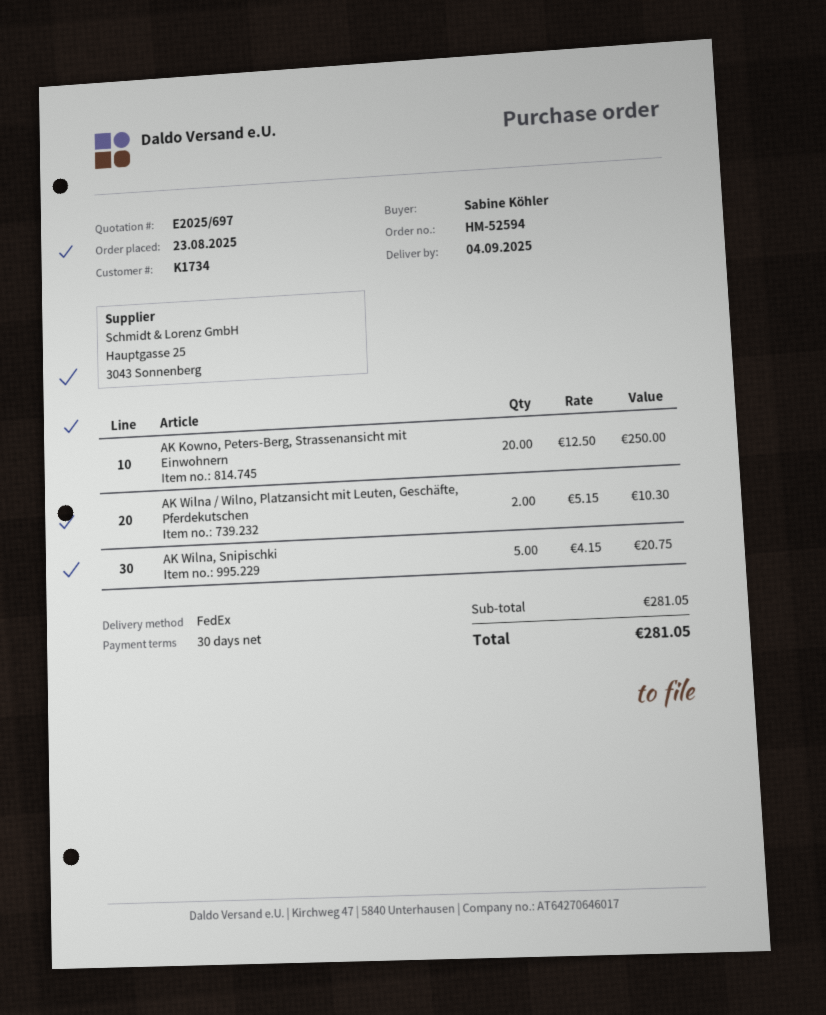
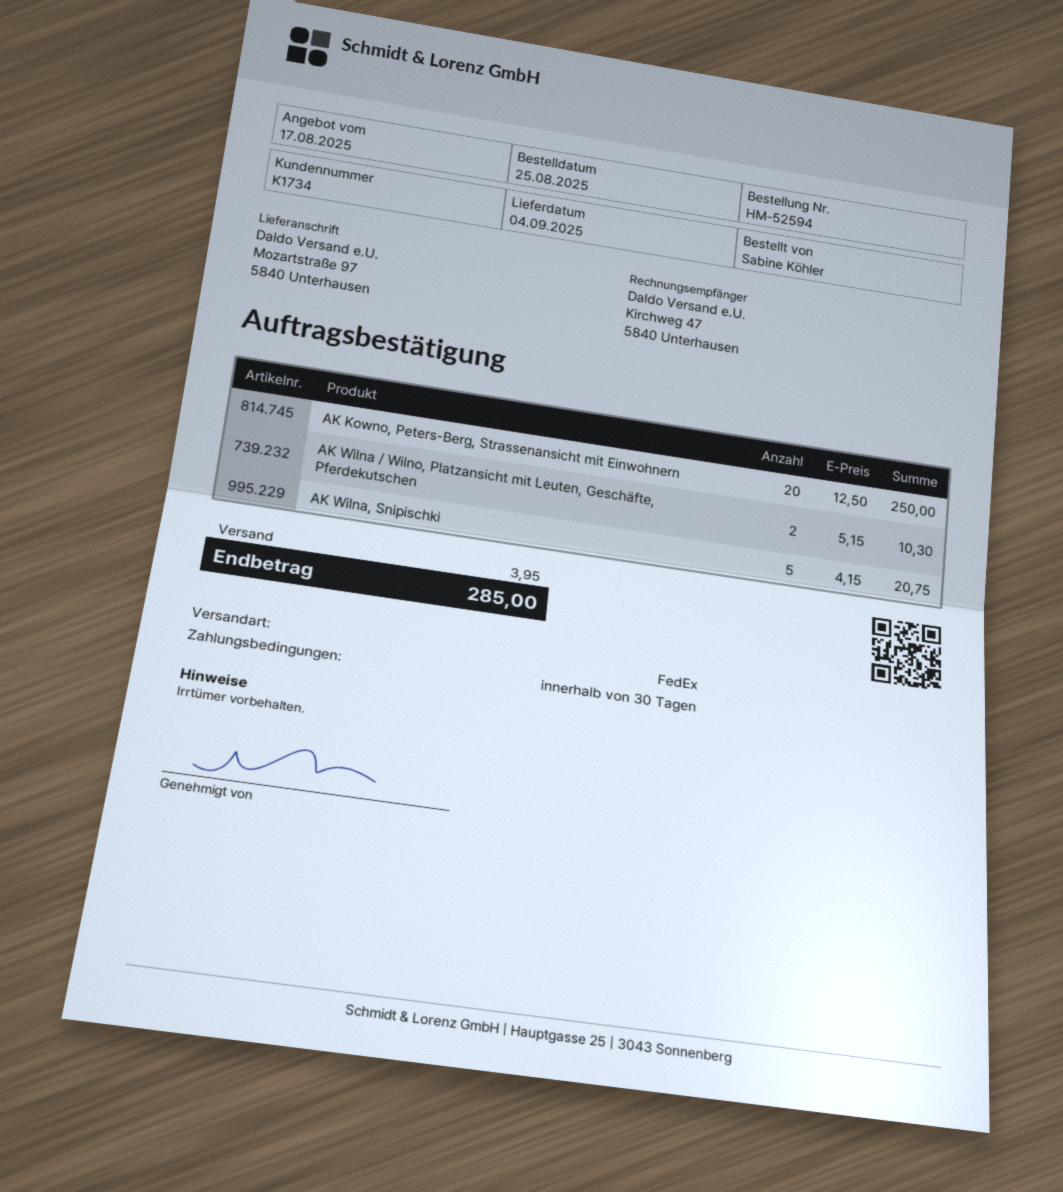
order date: 2025-08-23 -> 2025-08-25
shipping: none -> 3.95
total: 281.05 -> 285.00

